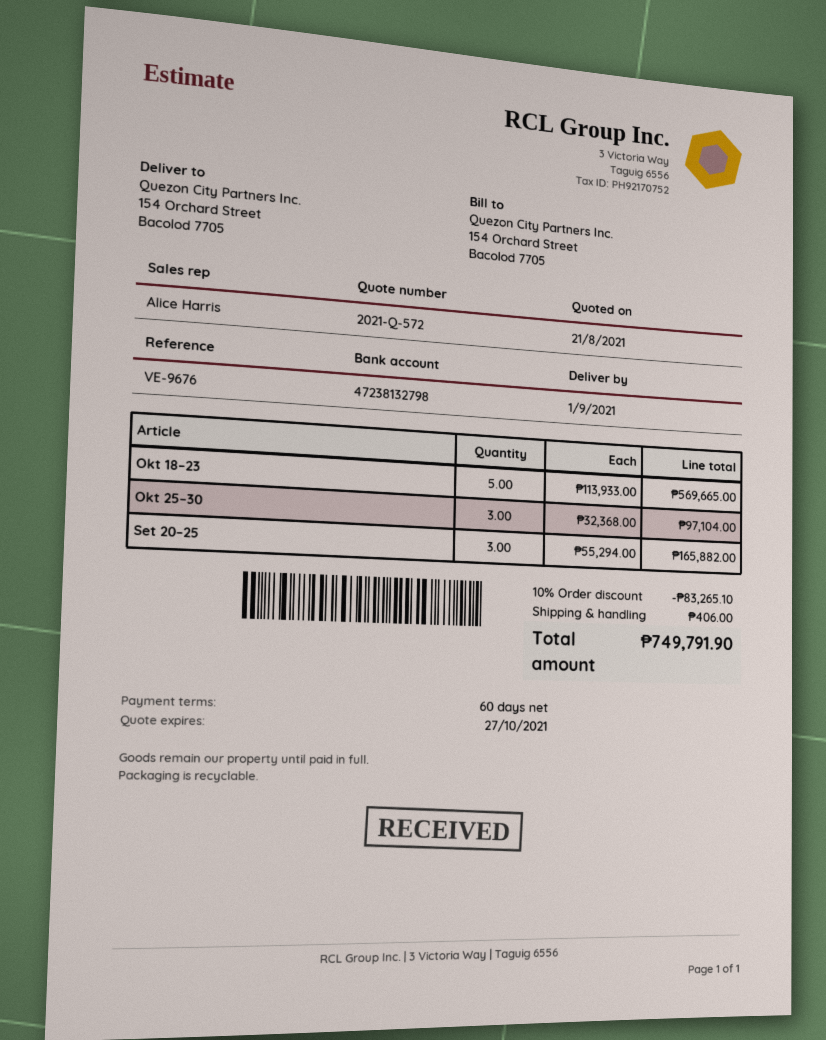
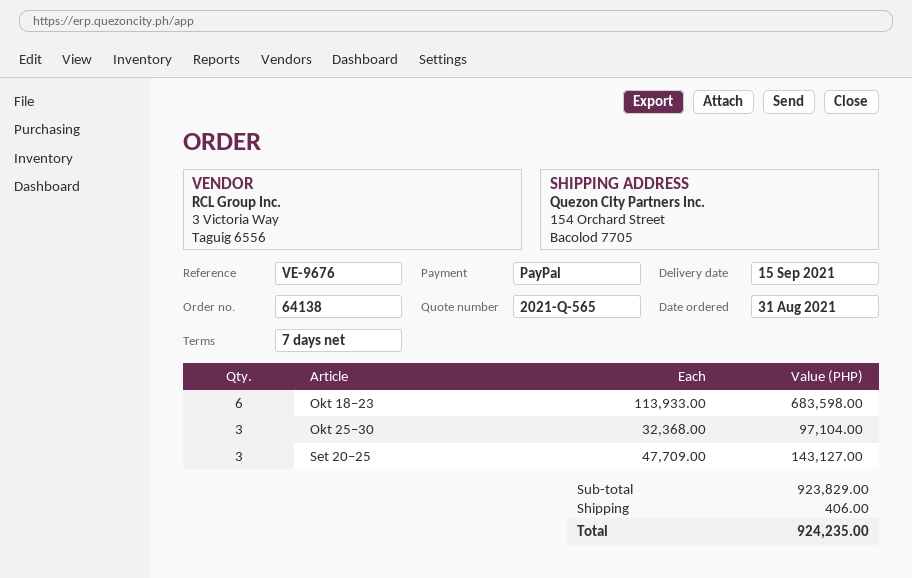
quote number: 2021-Q-572 -> 2021-Q-565
delivery date: 2021-09-01 -> 2021-09-15
payment terms: 60 days -> 7 days
Okt 18–23: 5 x 113933.00 = 569665.00 -> 6 x 113933.00 = 683598.00
Set 20–25: 3 x 55294.00 = 165882.00 -> 3 x 47709.00 = 143127.00
discount: 10% = 83265.10 -> none
total: 749791.90 -> 924235.00

